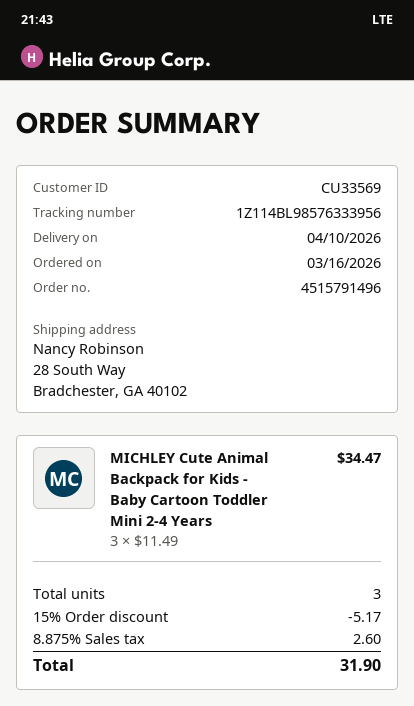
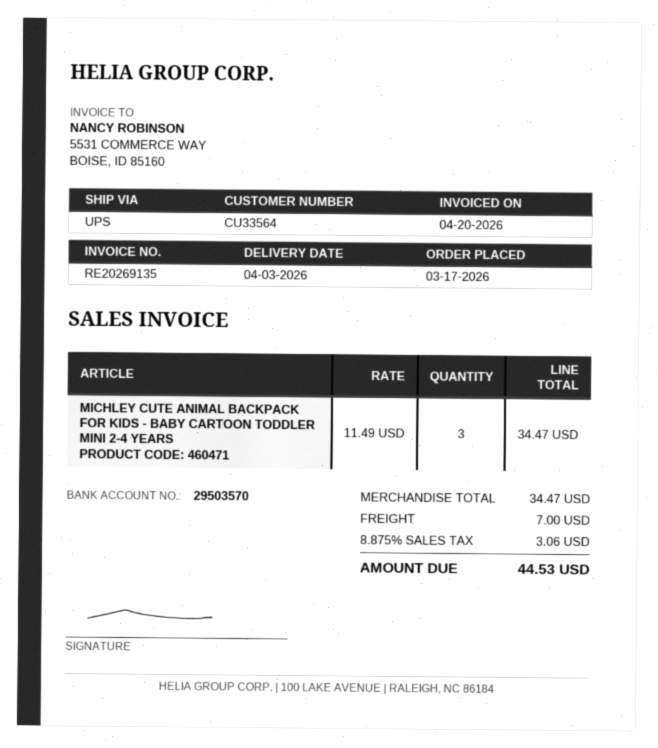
order date: 2026-03-16 -> 2026-03-17
delivery date: 2026-04-10 -> 2026-04-03
customer number: CU33569 -> CU33564
discount: 15% = 5.17 -> none
shipping: none -> 7.00
tax: 8.875% = 2.60 -> 8.875% = 3.06
total: 31.90 -> 44.53

